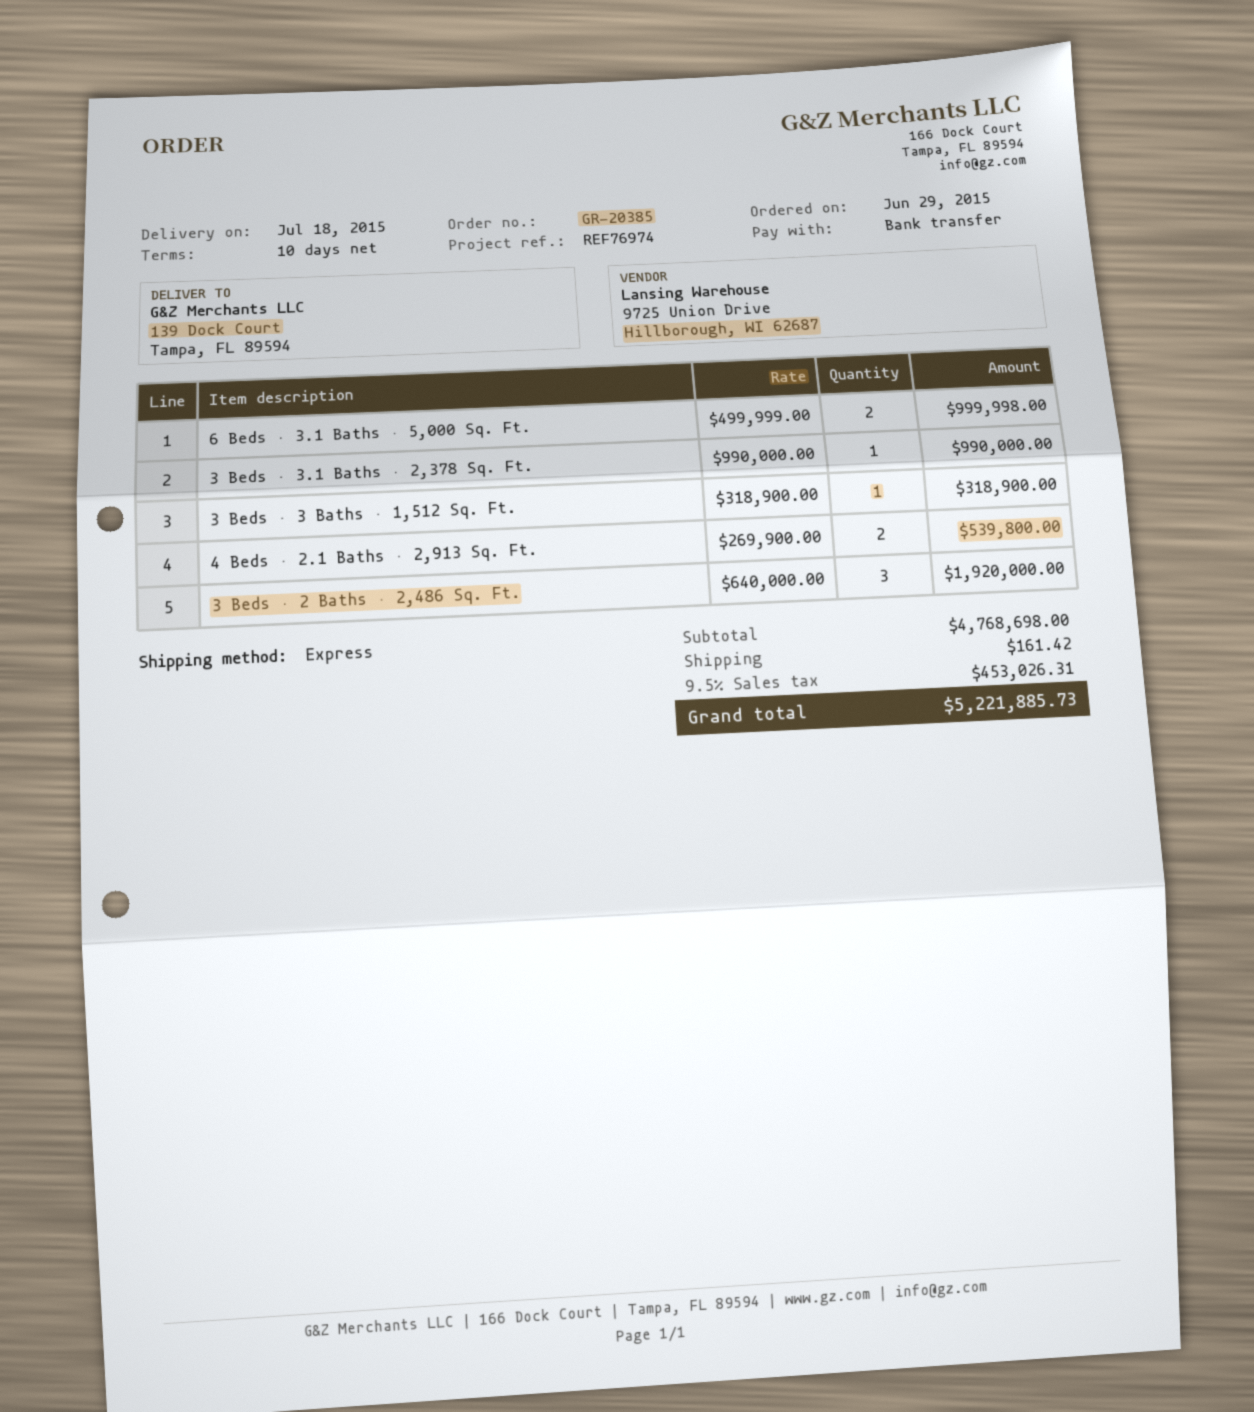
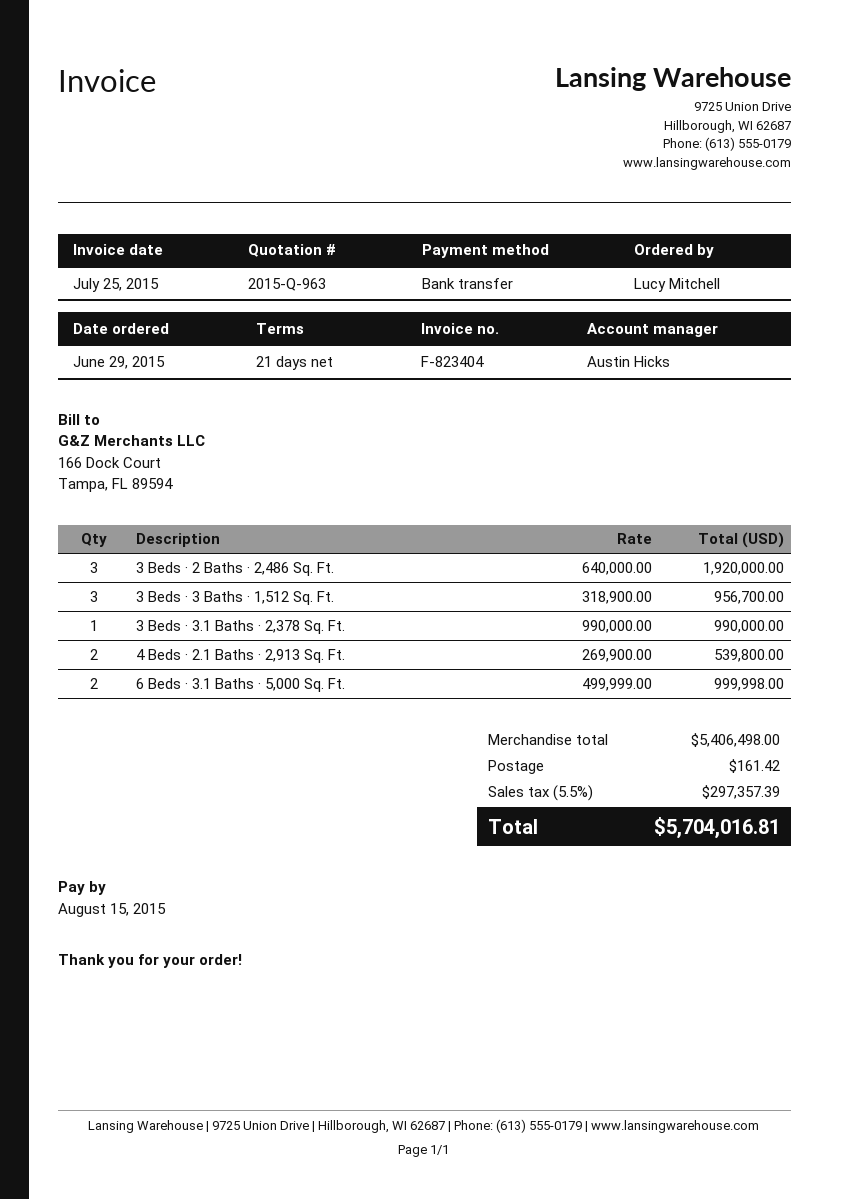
payment terms: 10 days -> 21 days
3 Beds · 3 Baths · 1,512 Sq. Ft.: 1 x 318900.00 = 318900.00 -> 3 x 318900.00 = 956700.00
subtotal: 4768698.00 -> 5406498.00
tax: 9.5% = 453026.31 -> 5.5% = 297357.39
total: 5221885.73 -> 5704016.81

